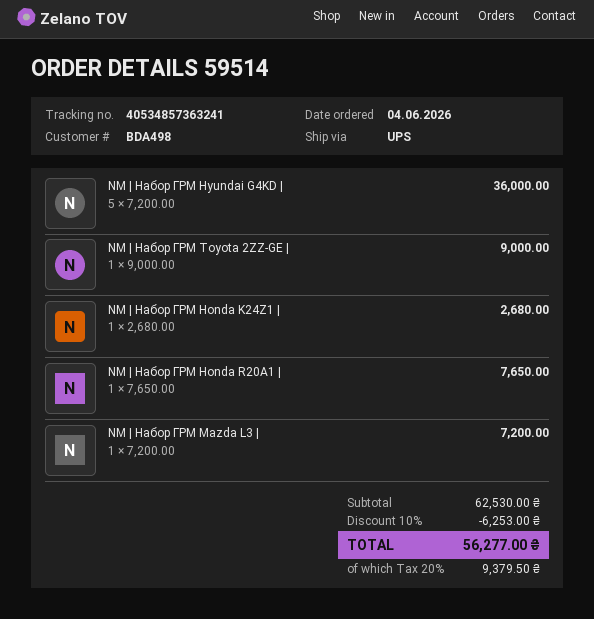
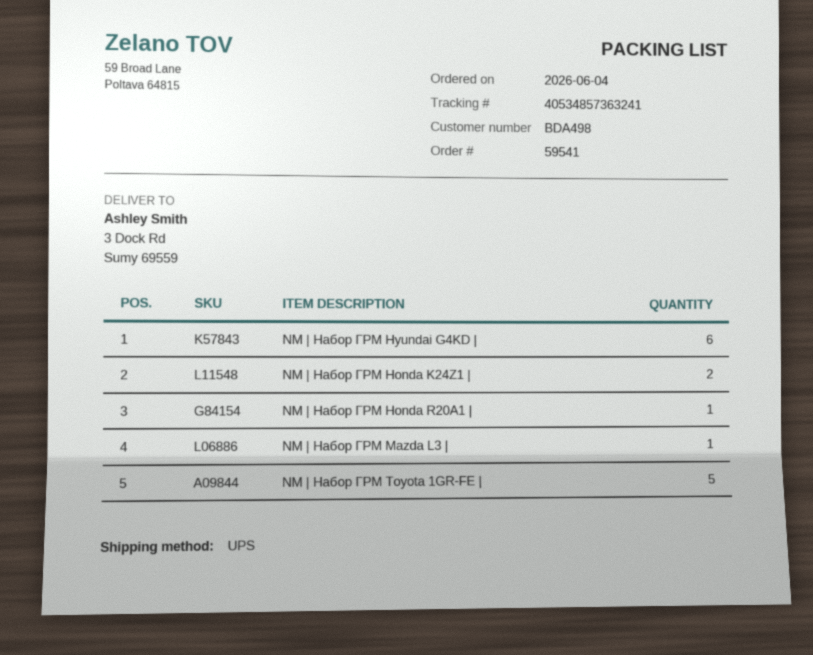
order number: 59514 -> 59541
NM | Набор ГРМ Hyundai G4KD |: 5 -> 6
NM | Набор ГРМ Toyota 2ZZ-GE |: 1 -> none
NM | Набор ГРМ Honda K24Z1 |: 1 -> 2
NM | Набор ГРМ Toyota 1GR-FE |: none -> 5

